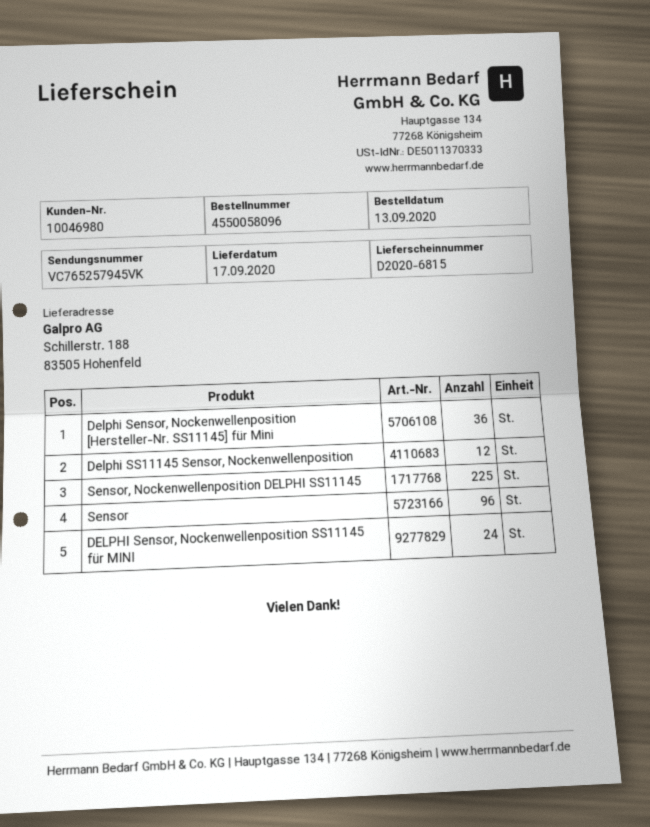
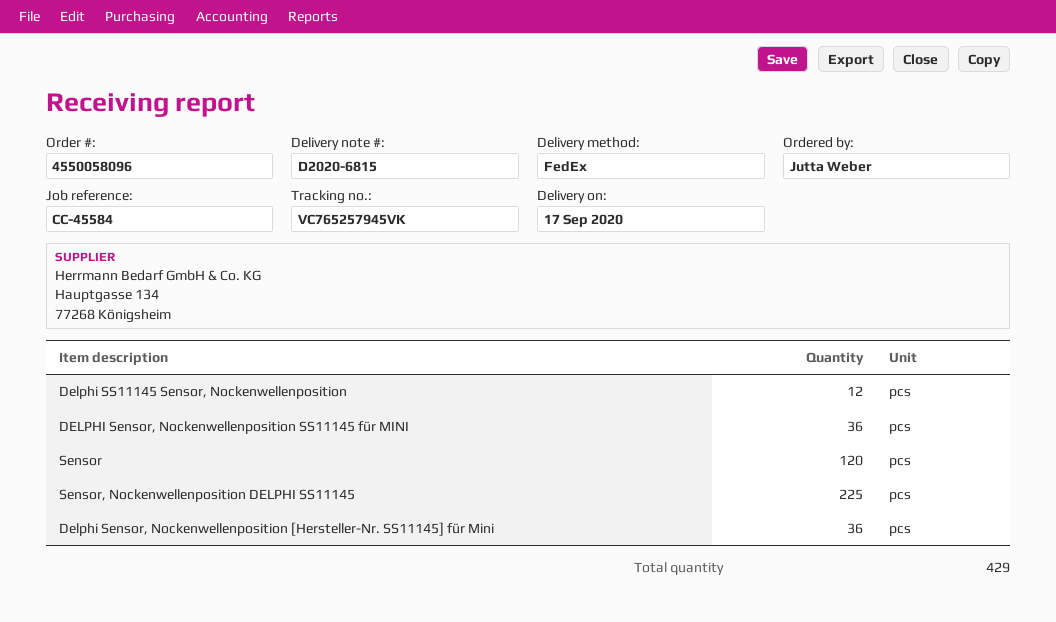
Sensor: 96 -> 120
DELPHI Sensor, Nockenwellenposition SS11145 für MINI: 24 -> 36

